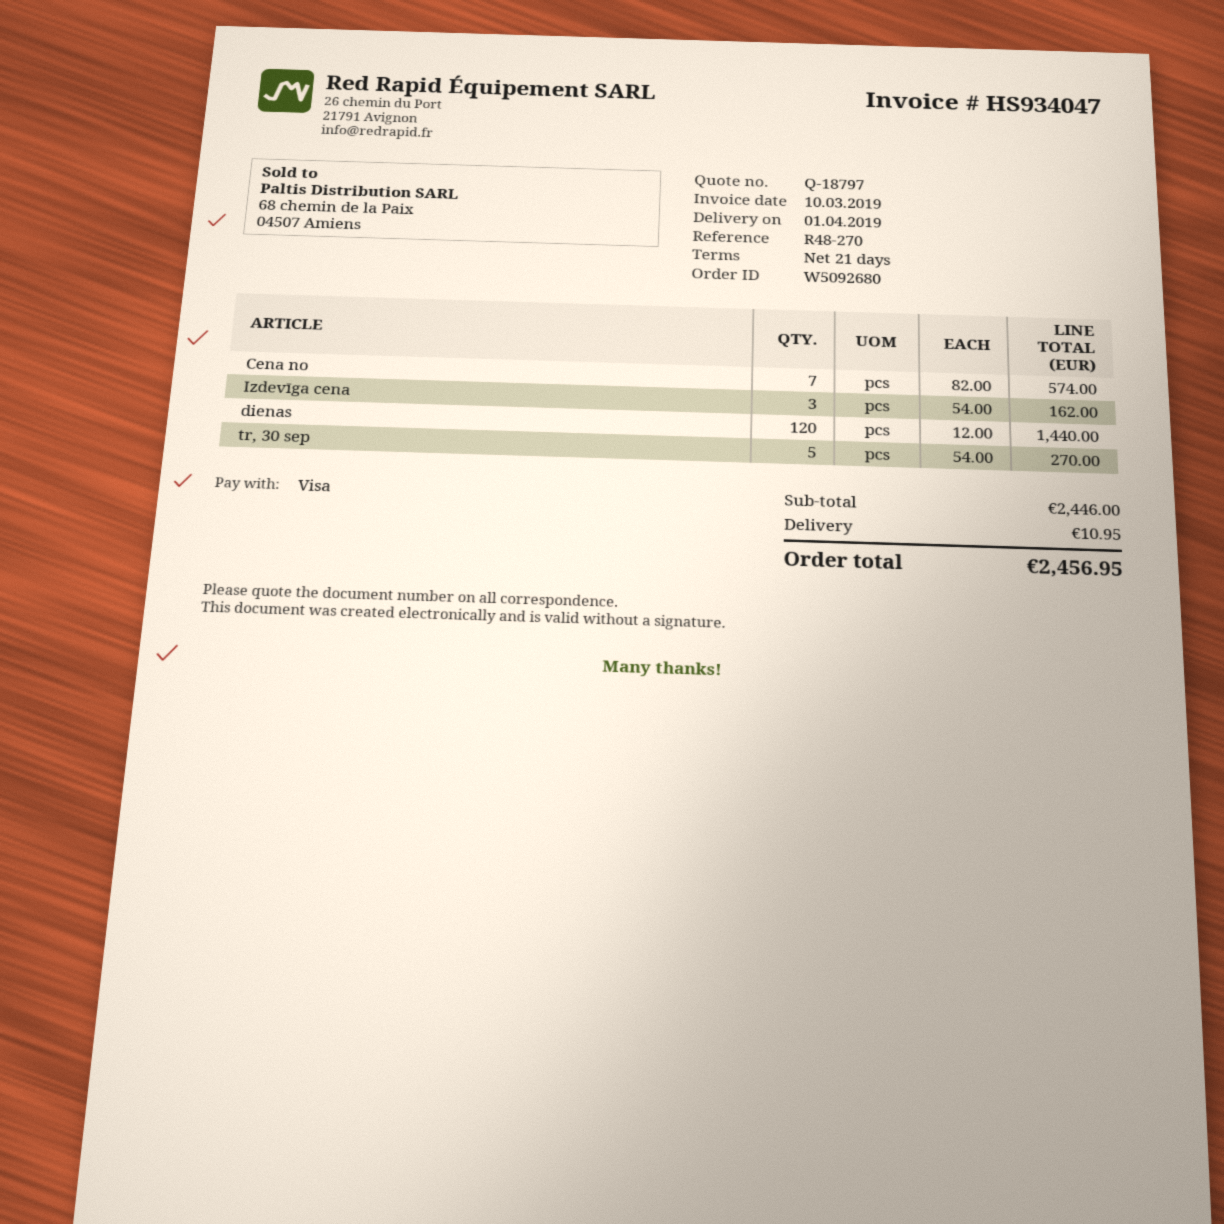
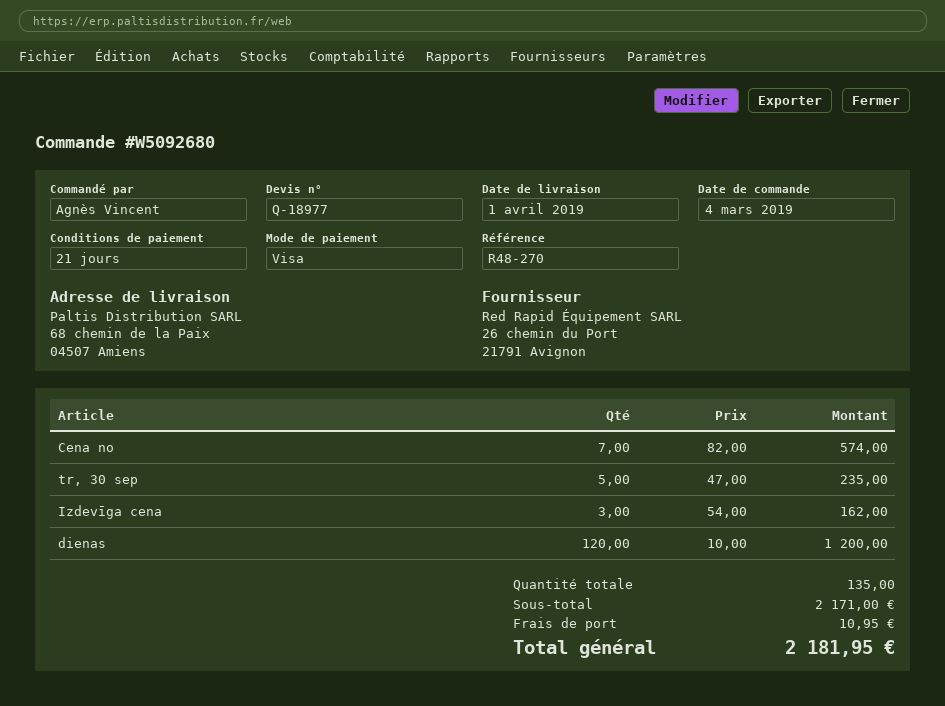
quote number: Q-18797 -> Q-18977
dienas: 120 x 12.00 = 1440.00 -> 120 x 10.00 = 1200.00
tr, 30 sep: 5 x 54.00 = 270.00 -> 5 x 47.00 = 235.00
subtotal: 2446.00 -> 2171.00
total: 2456.95 -> 2181.95

